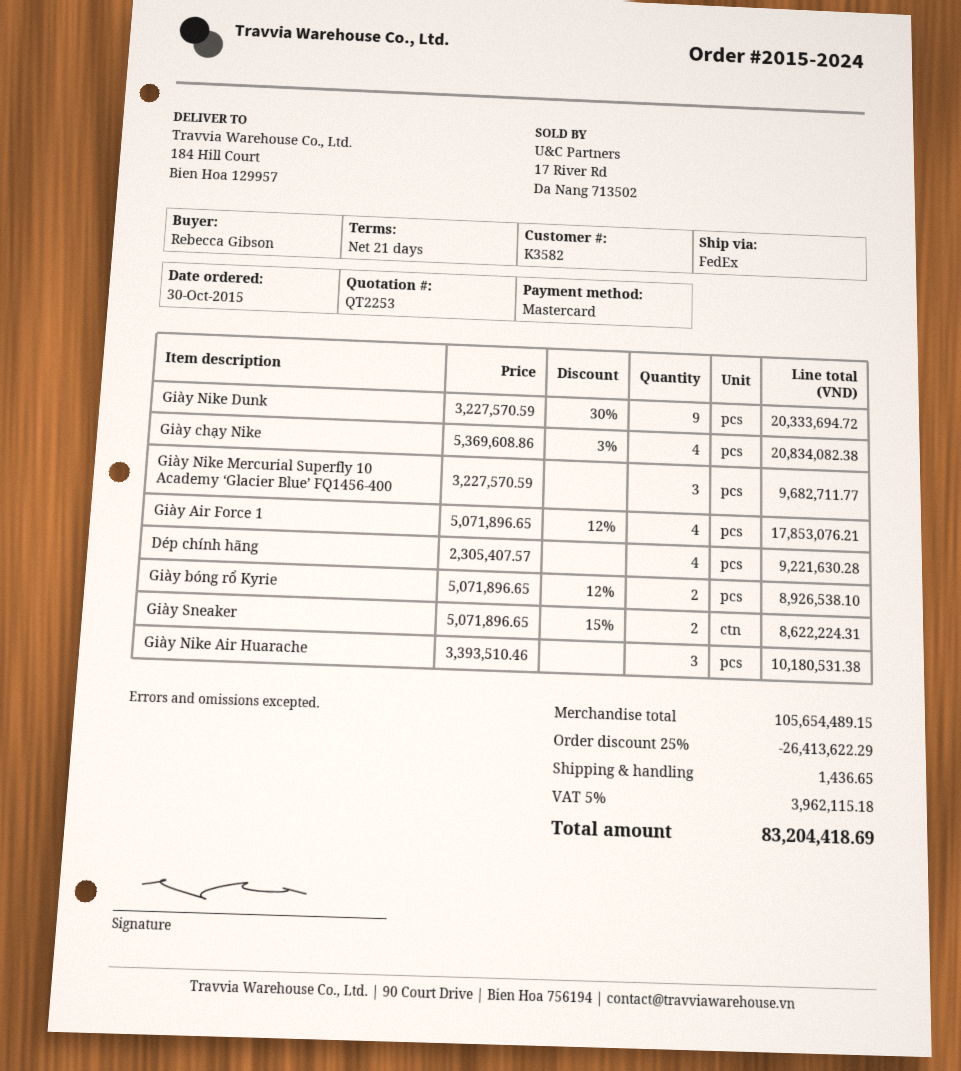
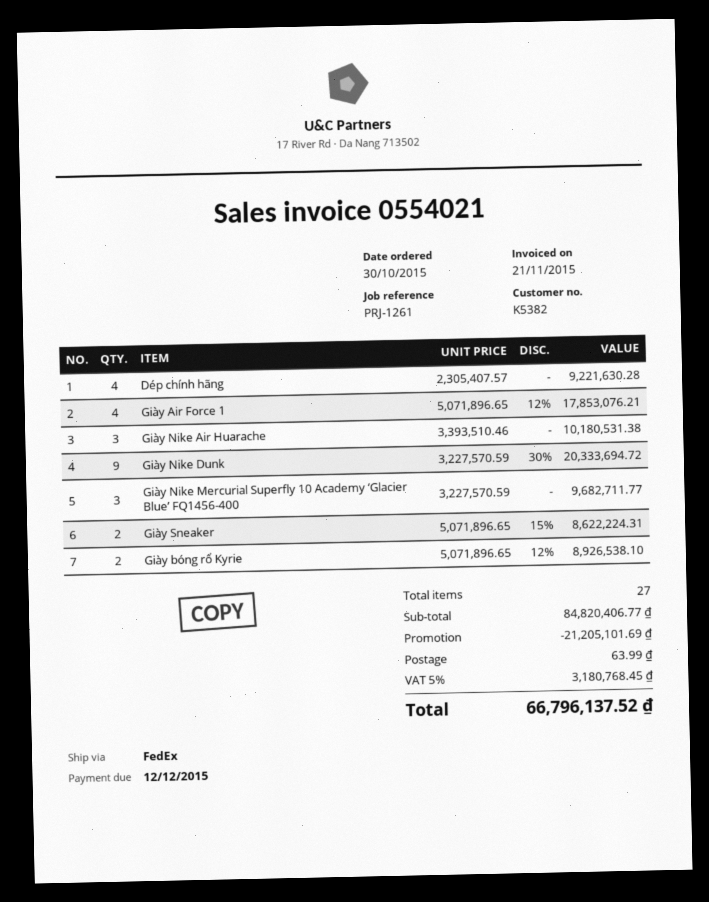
customer number: K3582 -> K5382
Giày chạy Nike: 4 x 5369608.86 - 3% = 20834082.38 -> none
subtotal: 105654489.15 -> 84820406.77
discount: 26413622.29 -> 21205101.69
shipping: 1436.65 -> 63.99
tax: 5% = 3962115.18 -> 5% = 3180768.45
total: 83204418.69 -> 66796137.52

